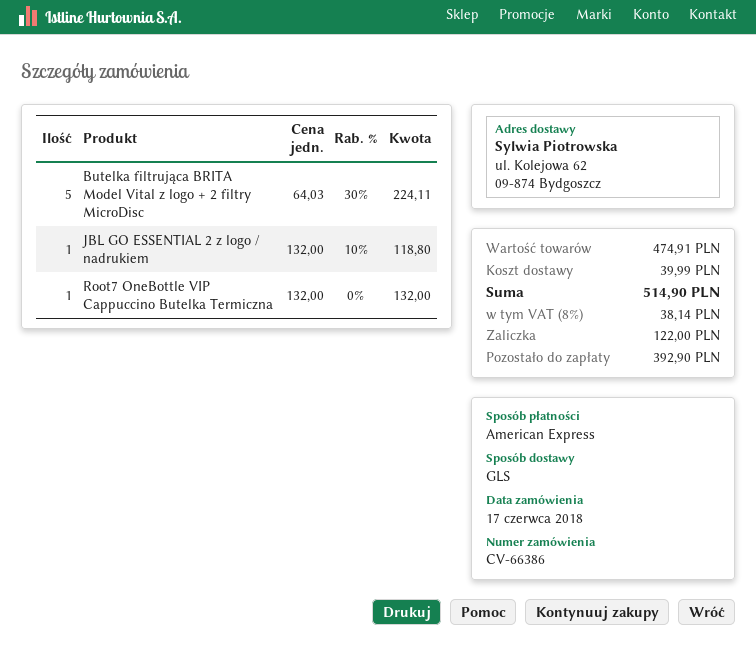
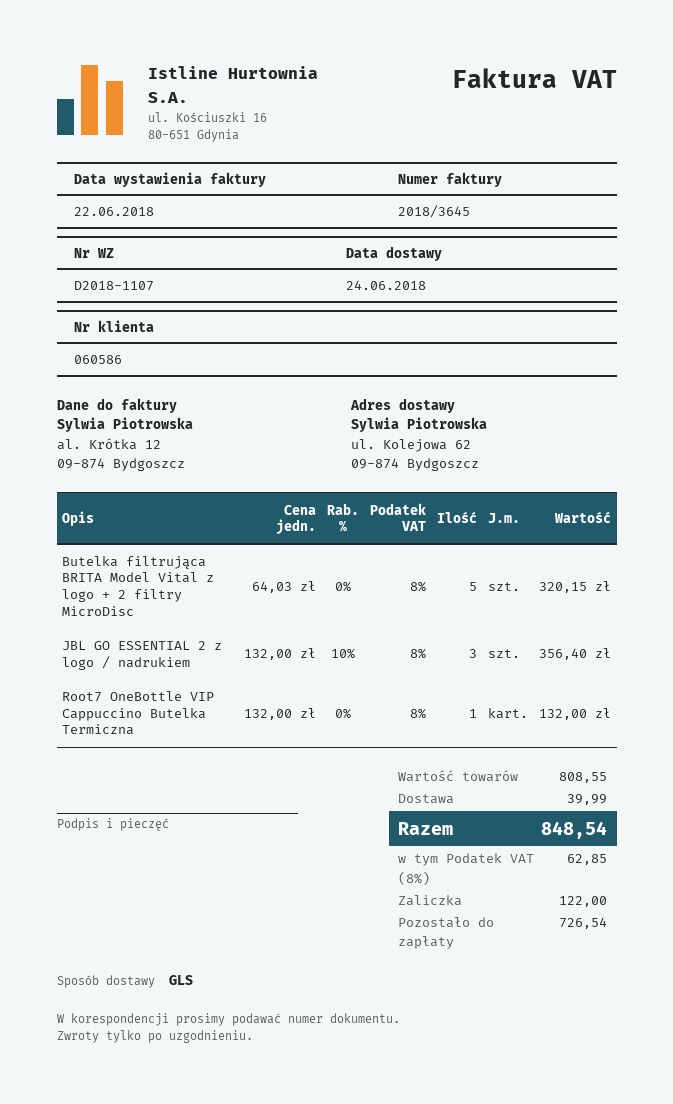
Butelka filtrująca BRITA Model Vital z logo + 2 filtry MicroDisc: 5 x 64.03 - 30% = 224.11 -> 5 x 64.03 = 320.15
JBL GO ESSENTIAL 2 z logo / nadrukiem: 1 x 132.00 - 10% = 118.80 -> 3 x 132.00 - 10% = 356.40
subtotal: 474.91 -> 808.55
tax: 8% = 38.14 -> 8% = 62.85
total: 514.90 -> 848.54
balance: 392.90 -> 726.54

